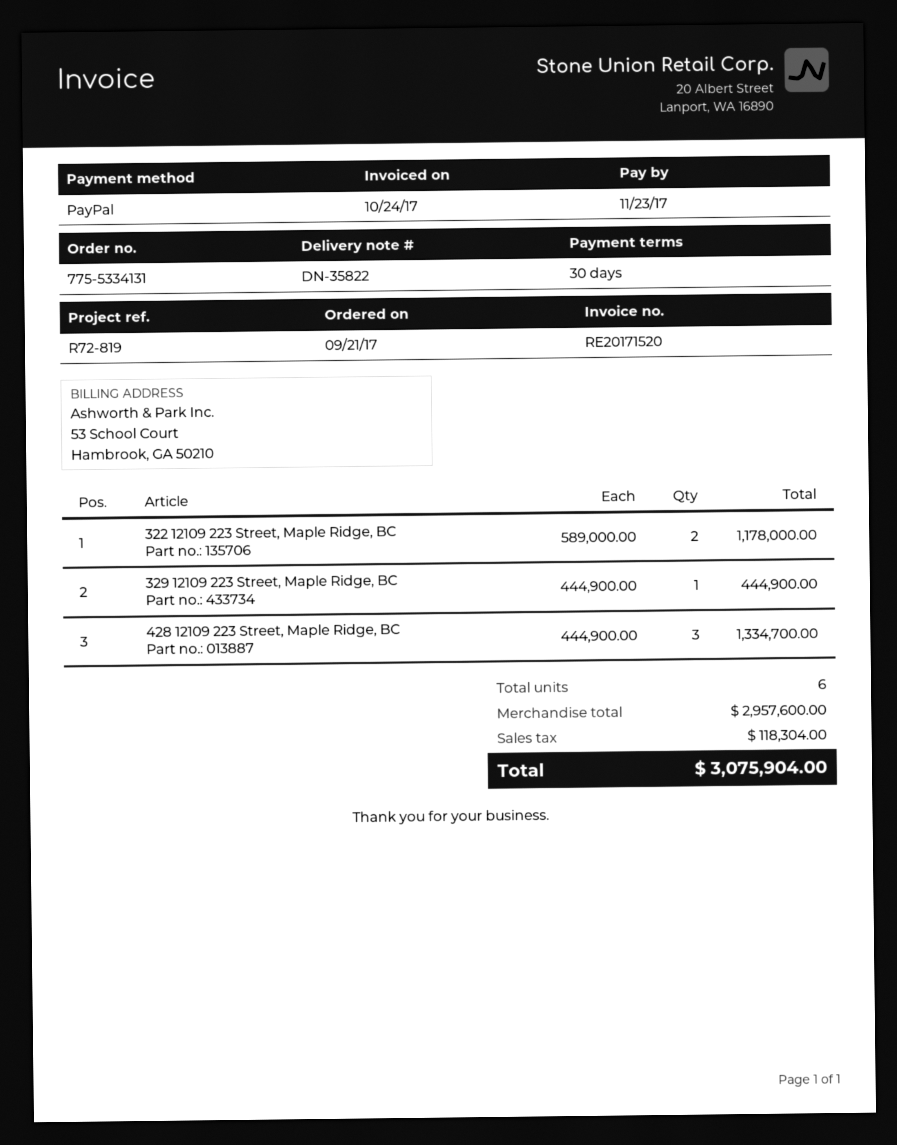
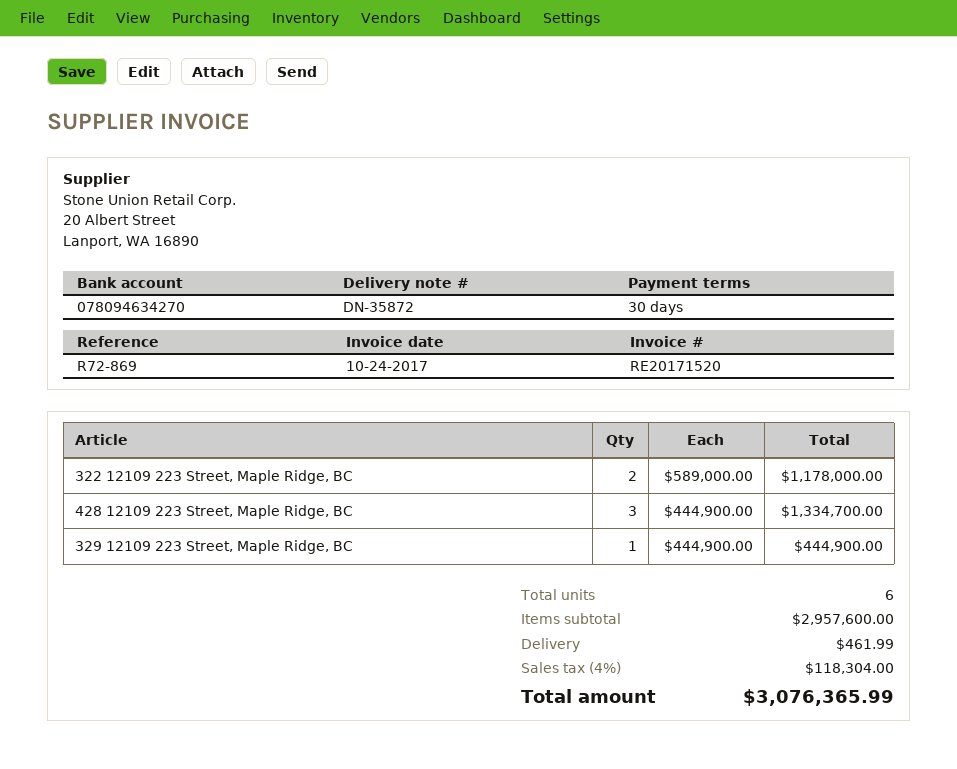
delivery note number: DN-35822 -> DN-35872
reference: R72-819 -> R72-869
shipping: none -> 461.99
total: 3075904.00 -> 3076365.99

